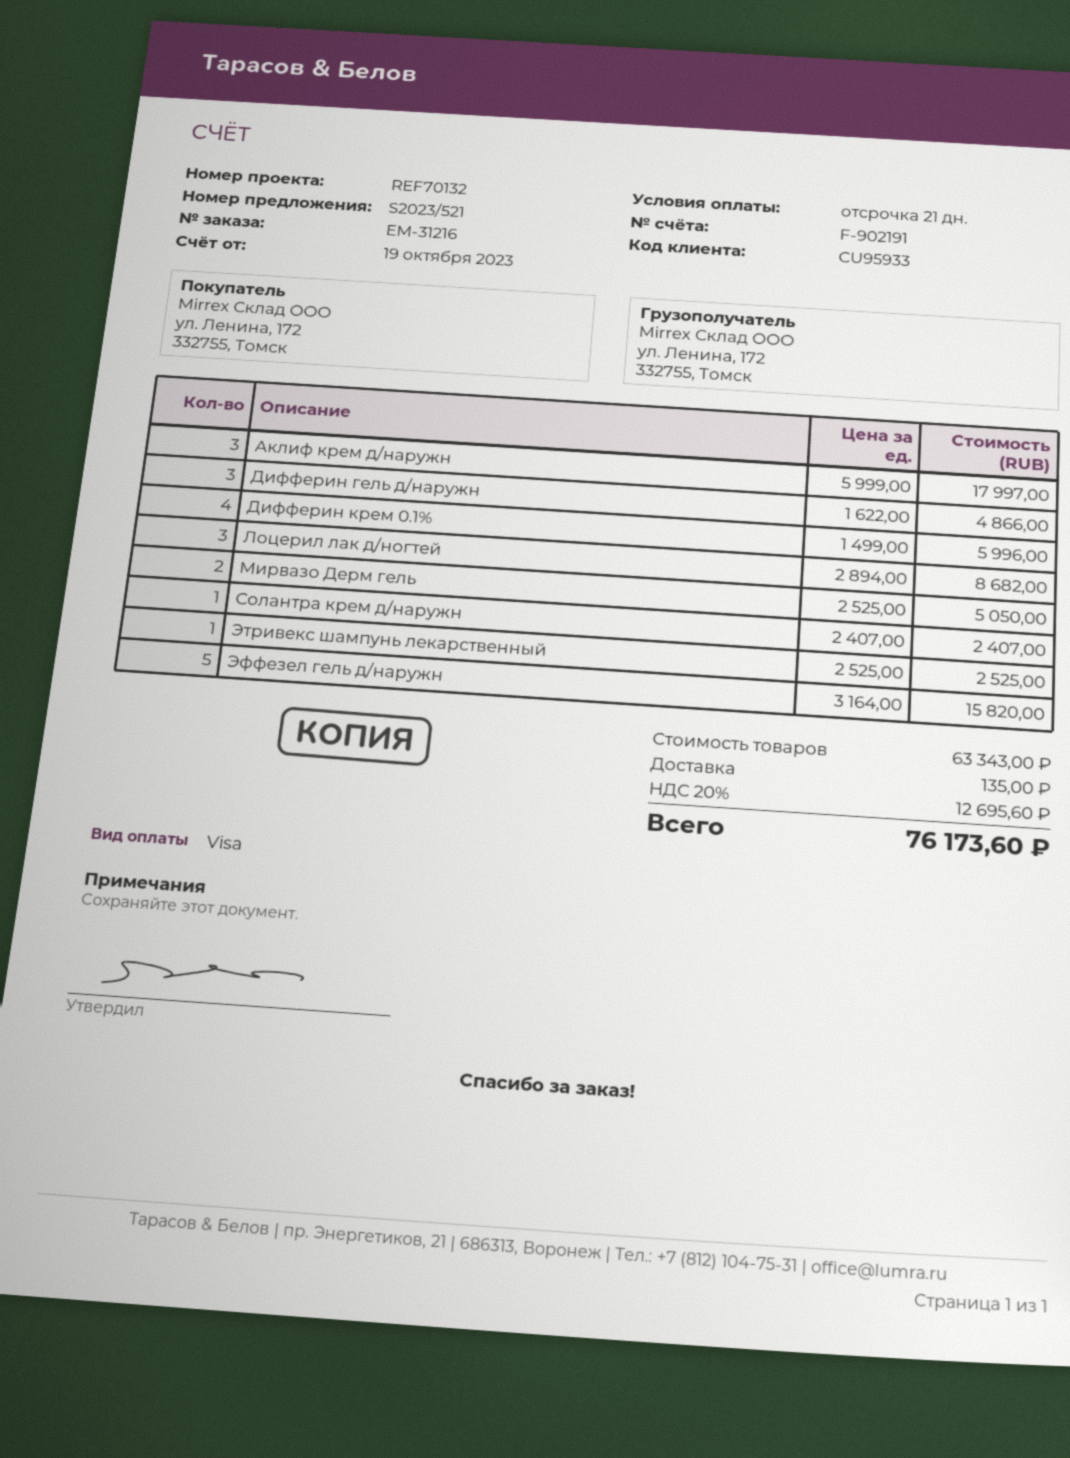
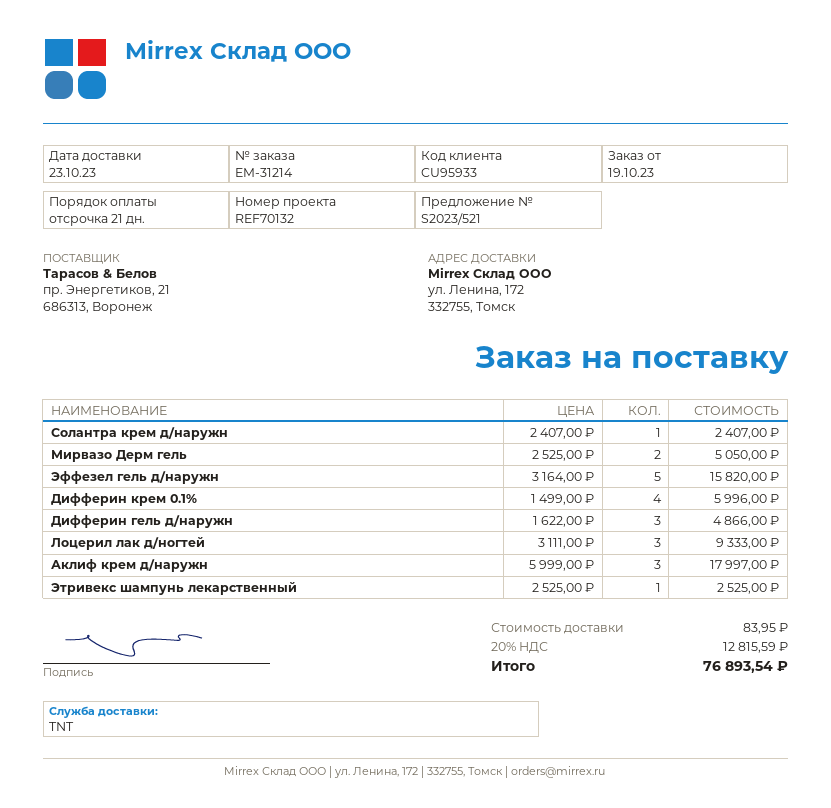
order number: EM-31216 -> EM-31214
Лоцерил лак д/ногтей: 3 x 2894.00 = 8682.00 -> 3 x 3111.00 = 9333.00
shipping: 135.00 -> 83.95
tax: 20% = 12695.60 -> 20% = 12815.59
total: 76173.60 -> 76893.54

